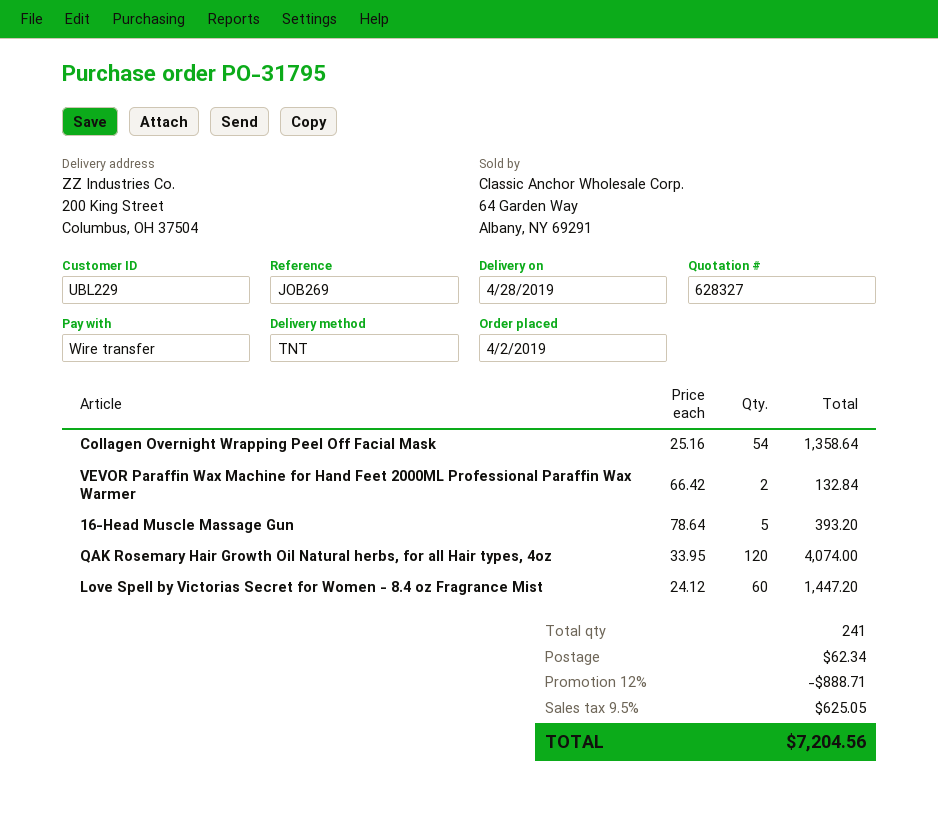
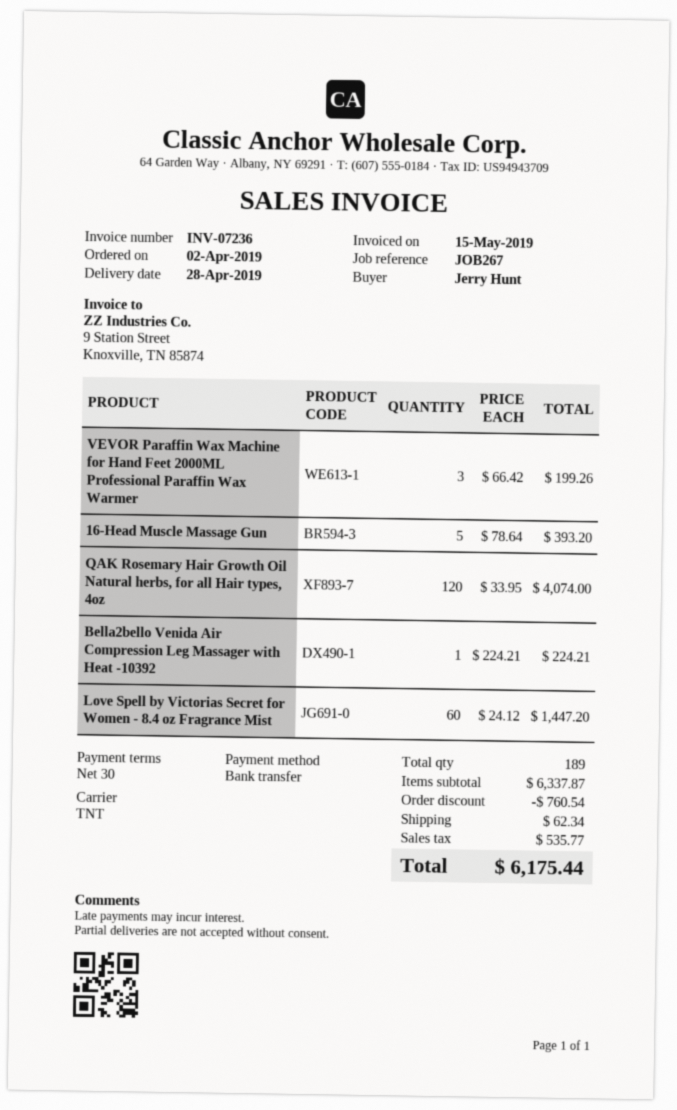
reference: JOB269 -> JOB267
Collagen Overnight Wrapping Peel Off Facial Mask: 54 x 25.16 = 1358.64 -> none
VEVOR Paraffin Wax Machine for Hand Feet 2000ML Professional Paraffin Wax Warmer: 2 x 66.42 = 132.84 -> 3 x 66.42 = 199.26
Bella2bello Venida Air Compression Leg Massager with Heat -10392: none -> 1 x 224.21 = 224.21
total quantity: 241 -> 189
discount: 888.71 -> 760.54
tax: 625.05 -> 535.77
total: 7204.56 -> 6175.44

